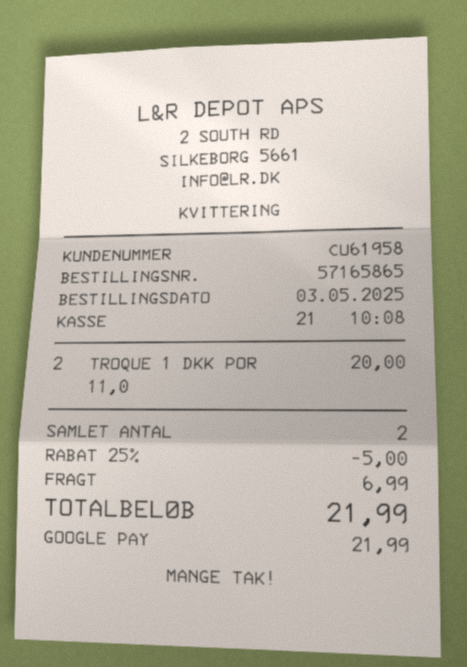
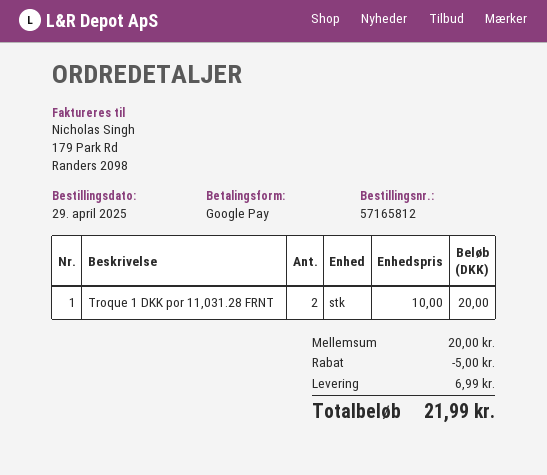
order number: 57165865 -> 57165812
order date: 2025-05-03 -> 2025-04-29

